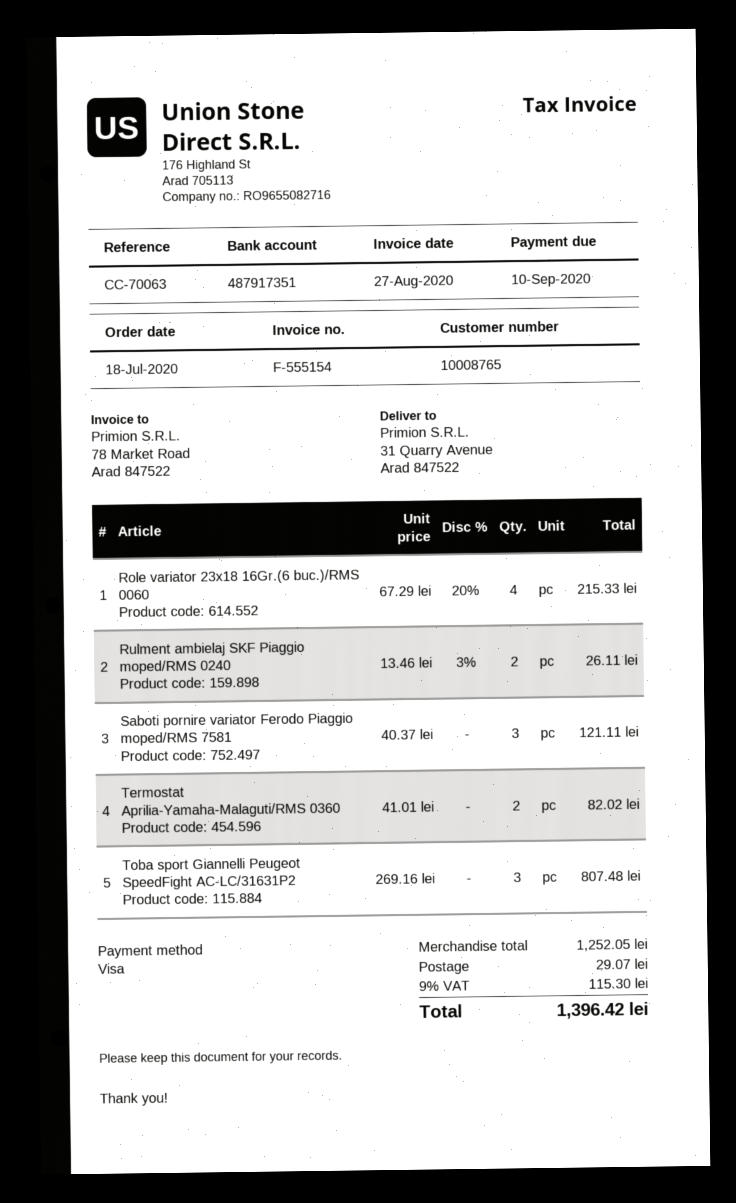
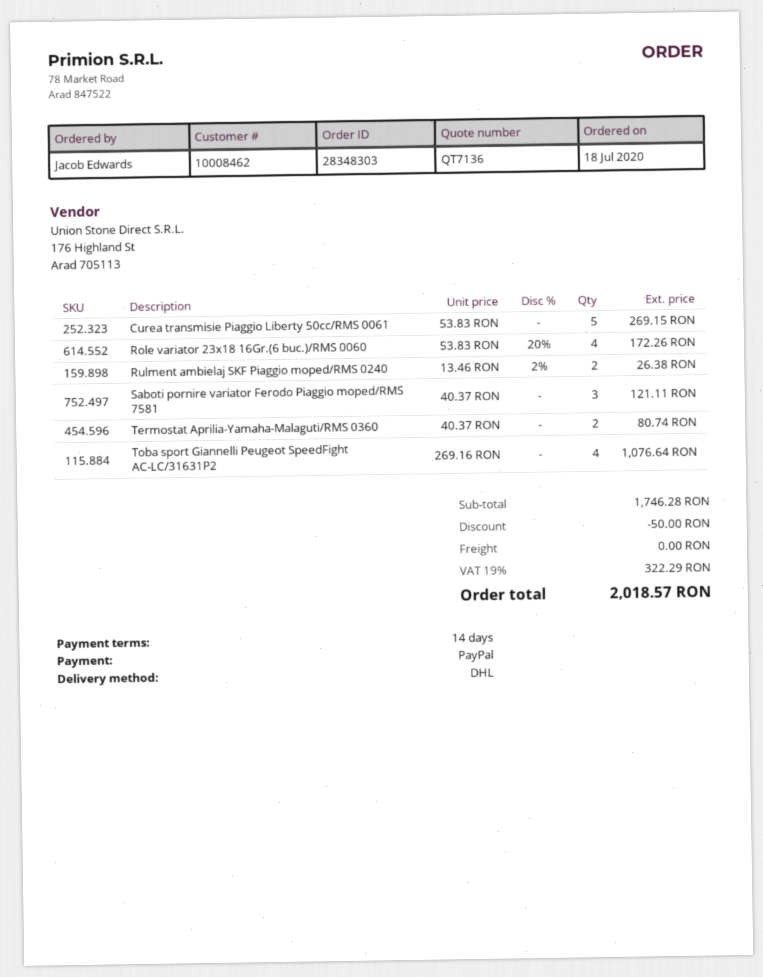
customer number: 10008765 -> 10008462
payment method: Visa -> PayPal
Role variator 23x18 16Gr.(6 buc.)/RMS 0060: 4 x 67.29 - 20% = 215.33 -> 4 x 53.83 - 20% = 172.26
Rulment ambielaj SKF Piaggio moped/RMS 0240: 2 x 13.46 - 3% = 26.11 -> 2 x 13.46 - 2% = 26.38
Termostat Aprilia-Yamaha-Malaguti/RMS 0360: 2 x 41.01 = 82.02 -> 2 x 40.37 = 80.74
Toba sport Giannelli Peugeot SpeedFight AC-LC/31631P2: 3 x 269.16 = 807.48 -> 4 x 269.16 = 1076.64
Curea transmisie Piaggio Liberty 50cc/RMS 0061: none -> 5 x 53.83 = 269.15
subtotal: 1252.05 -> 1746.28
discount: none -> 50.00
shipping: 29.07 -> 0.00
tax: 9% = 115.30 -> 19% = 322.29
total: 1396.42 -> 2018.57

